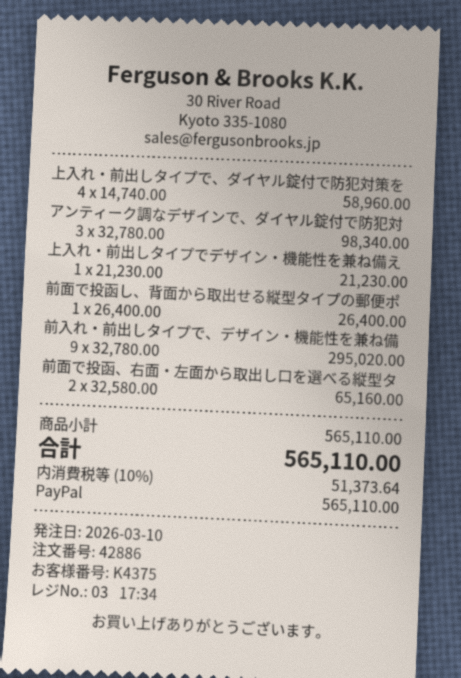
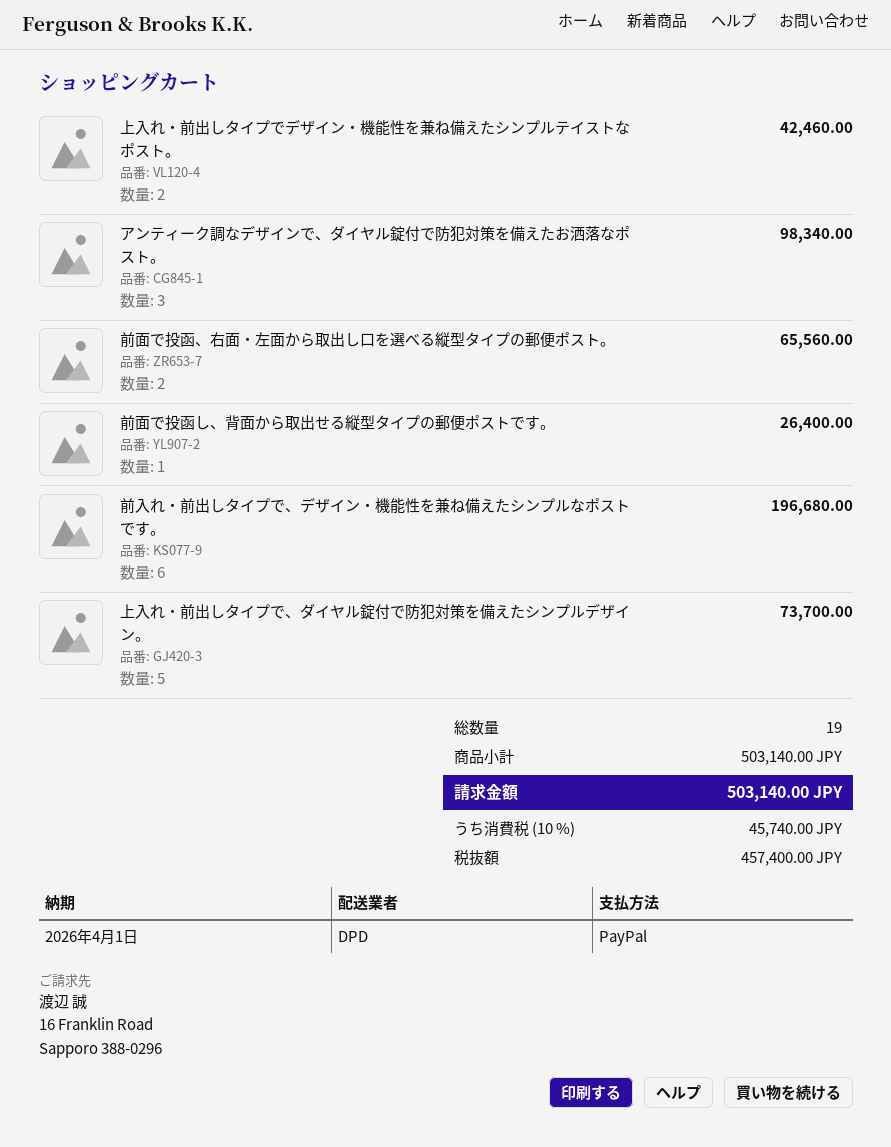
上入れ・前出しタイプで、ダイヤル錠付で防犯対策を: 4 for 58960.00 -> 5 for 73700.00
上入れ・前出しタイプでデザイン・機能性を兼ね備え: 1 for 21230.00 -> 2 for 42460.00
前入れ・前出しタイプで、デザイン・機能性を兼ね備: 9 for 295020.00 -> 6 for 196680.00
前面で投函、右面・左面から取出し口を選べる縦型タ: 2 for 65160.00 -> 2 for 65560.00
subtotal: 565110.00 -> 503140.00
tax: 10% = 51373.64 -> 10% = 45740.00
total: 565110.00 -> 503140.00

